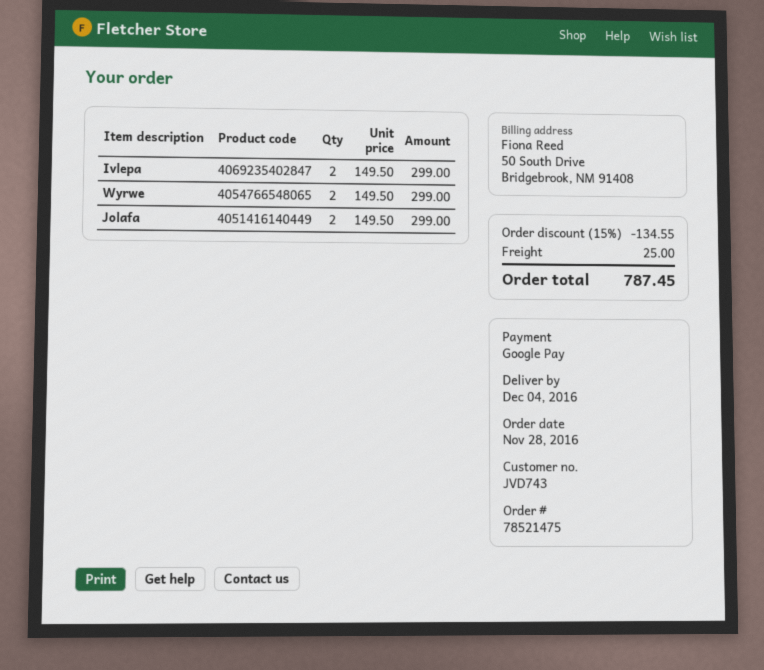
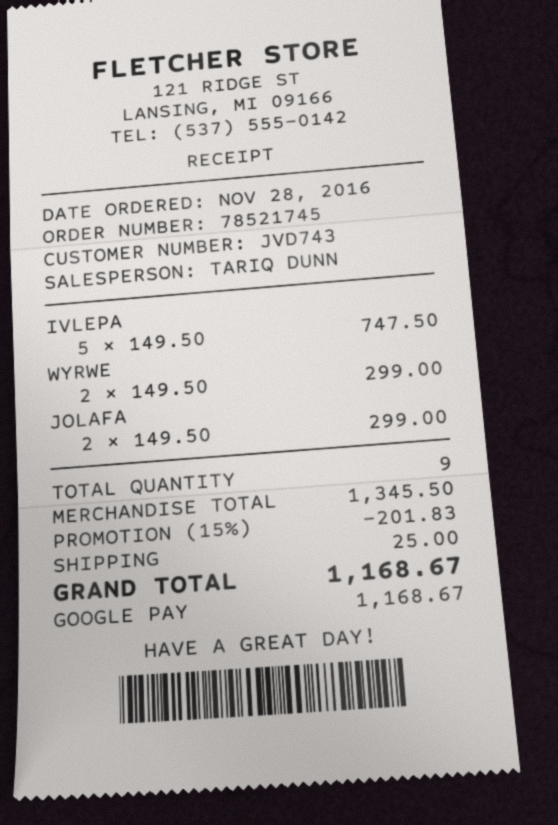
order number: 78521475 -> 78521745
Ivlepa: 2 x 149.50 = 299.00 -> 5 x 149.50 = 747.50
discount: 15% = 134.55 -> 15% = 201.83
total: 787.45 -> 1168.67

